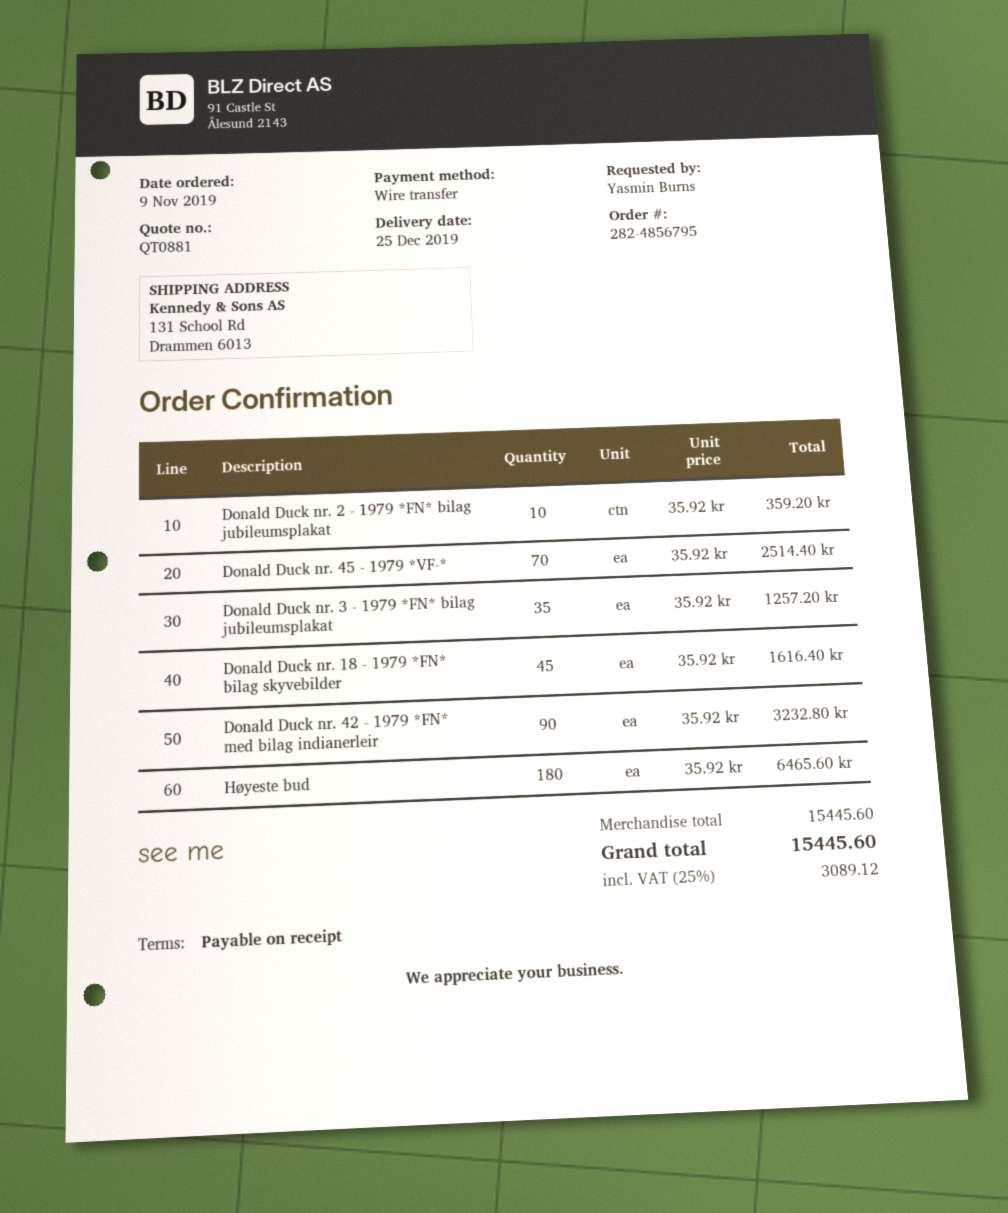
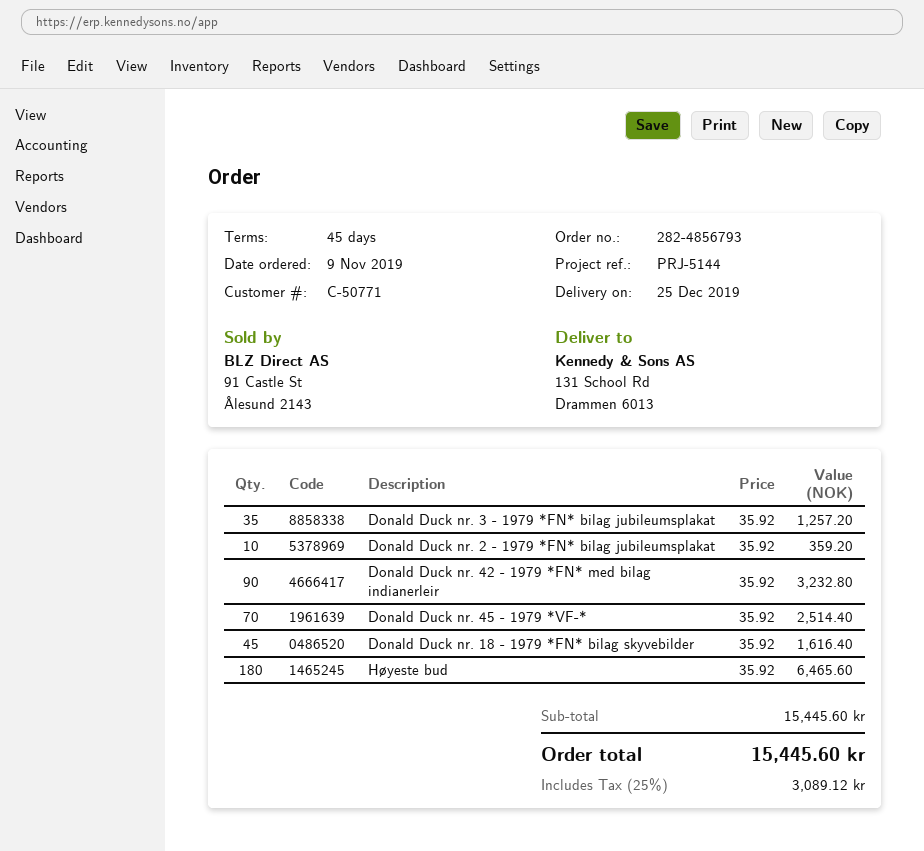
order number: 282-4856795 -> 282-4856793
payment terms: on receipt -> 45 days

